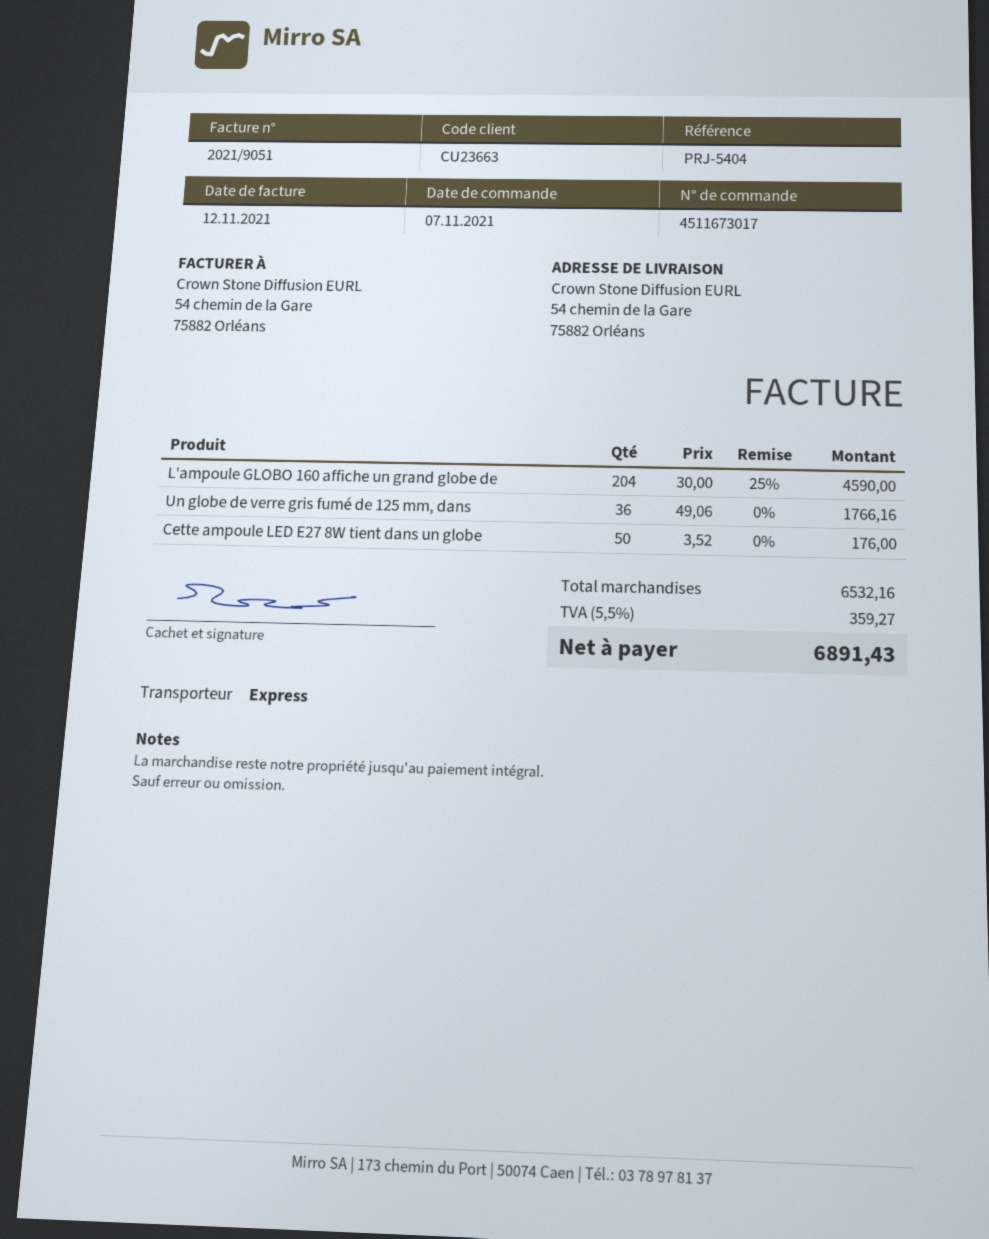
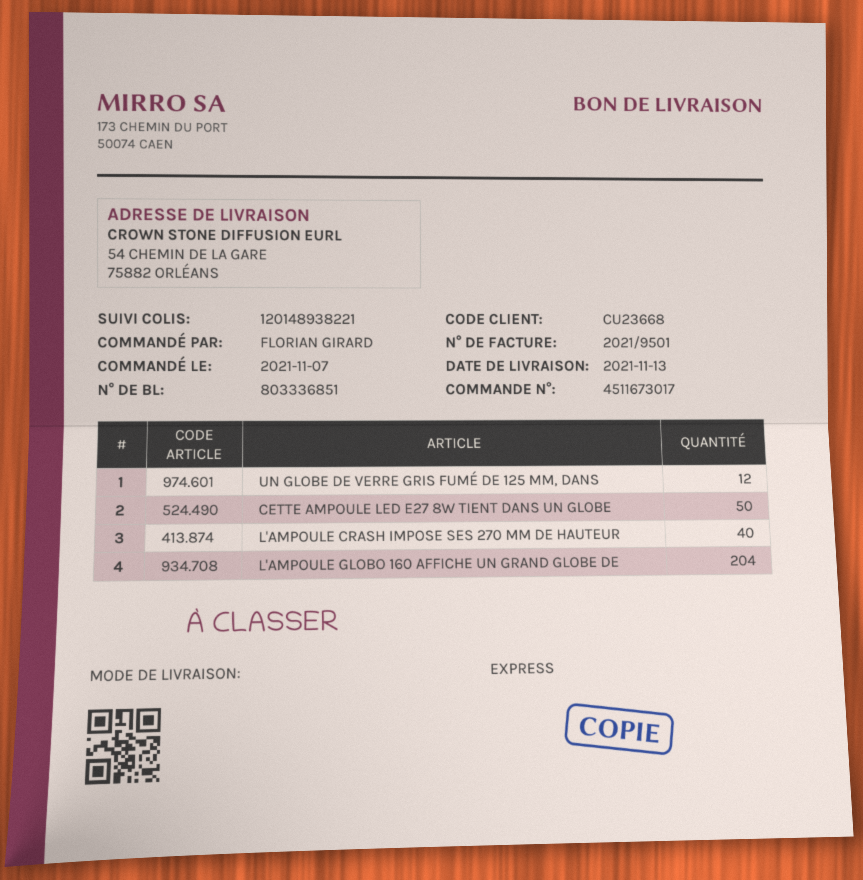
invoice number: 2021/9051 -> 2021/9501
customer number: CU23663 -> CU23668
Un globe de verre gris fumé de 125 mm, dans: 36 -> 12
L'AMPOULE CRASH IMPOSE SES 270 MM DE HAUTEUR: none -> 40

